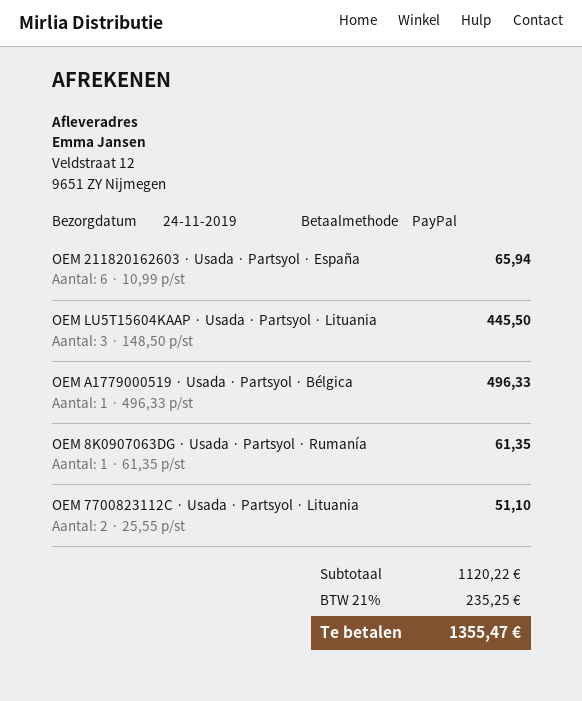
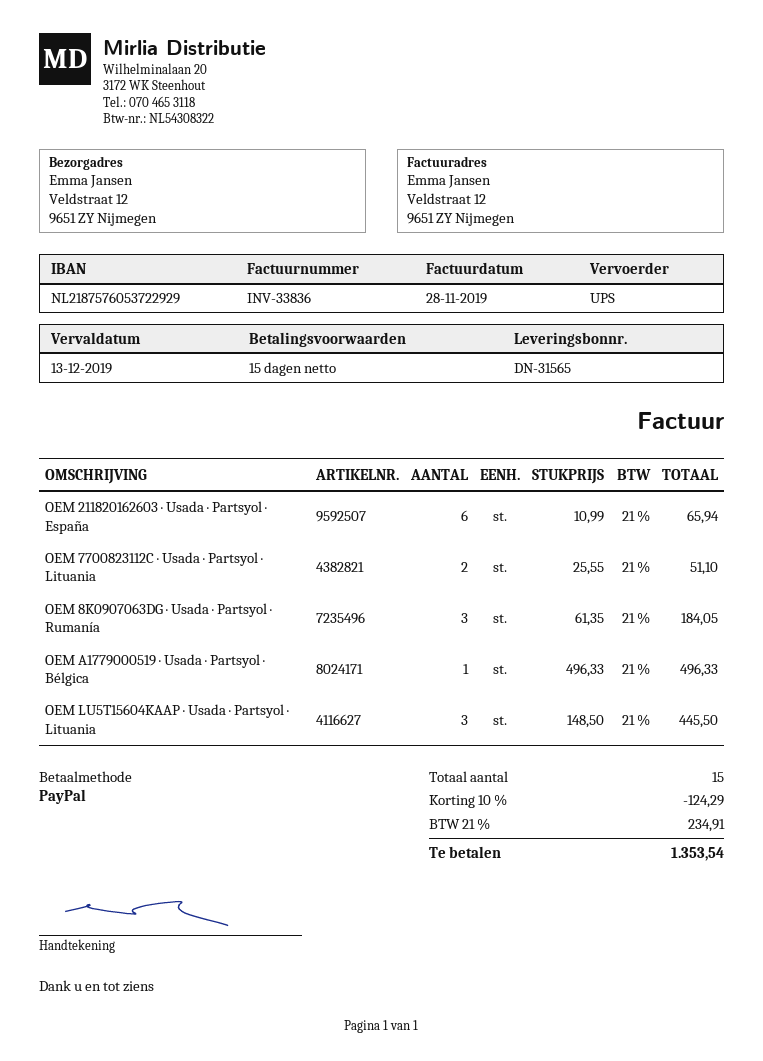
OEM 8K0907063DG · Usada · Partsyol · Rumanía: 1 x 61.35 = 61.35 -> 3 x 61.35 = 184.05
discount: none -> 10% = 124.29
tax: 21% = 235.25 -> 21% = 234.91
total: 1355.47 -> 1353.54

